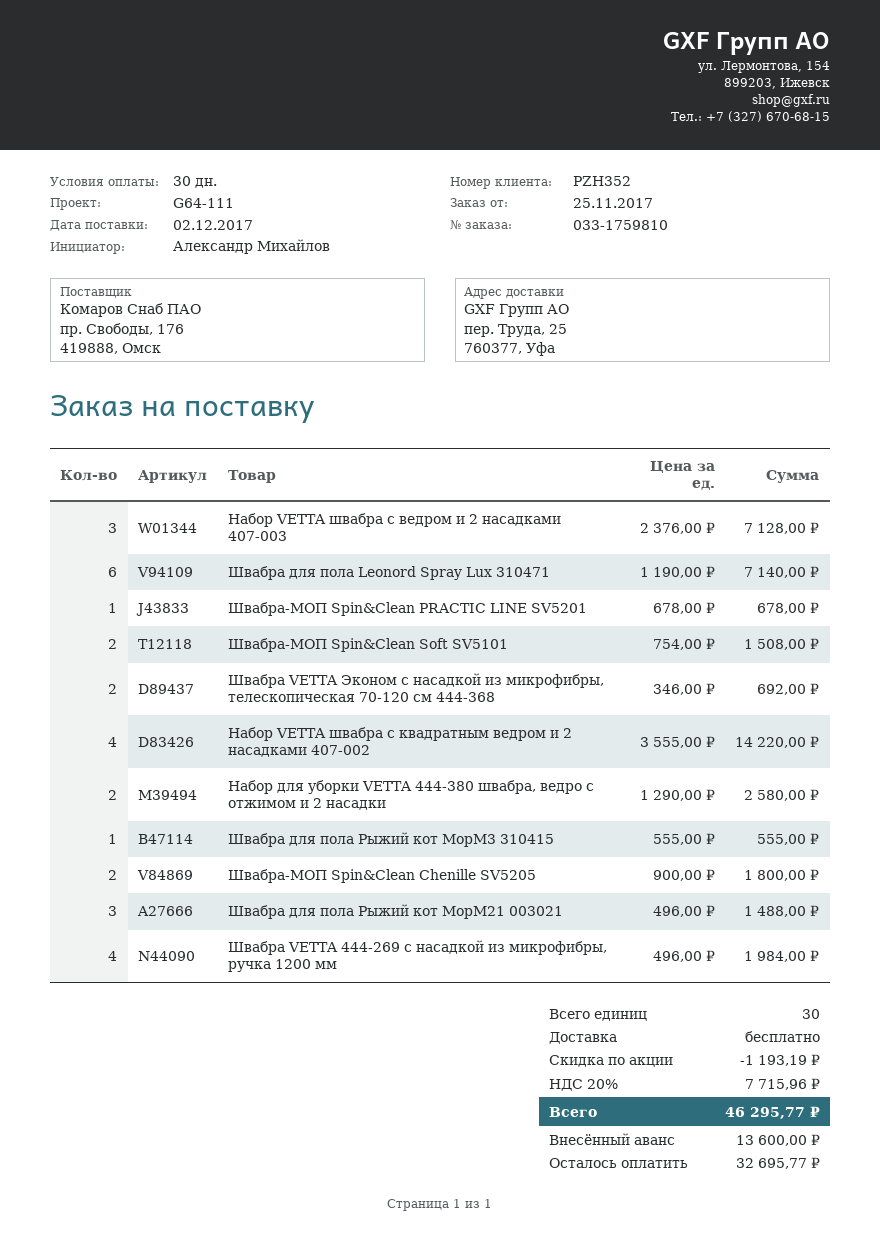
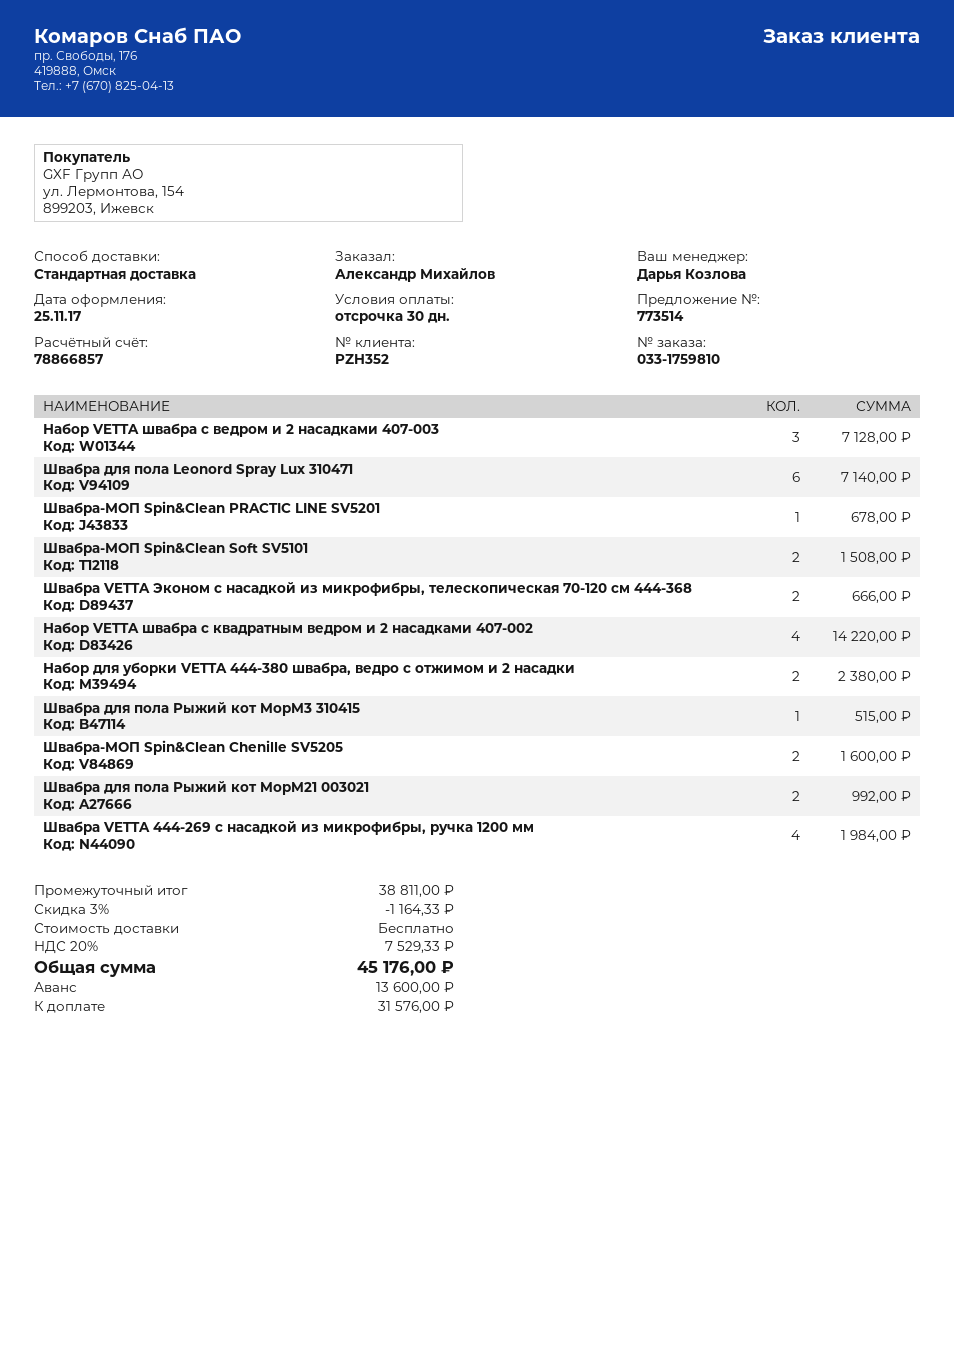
Швабра VETTA Эконом с насадкой из микрофибры, телескопическая 70-120 см 444-368: 2 for 692.00 -> 2 for 666.00
Набор для уборки VETTA 444-380 швабра, ведро с отжимом и 2 насадки: 2 for 2580.00 -> 2 for 2380.00
Швабра для пола Рыжий кот MopM3 310415: 1 for 555.00 -> 1 for 515.00
Швабра-МОП Spin&Clean Chenille SV5205: 2 for 1800.00 -> 2 for 1600.00
Швабра для пола Рыжий кот MopM21 003021: 3 for 1488.00 -> 2 for 992.00
discount: 1193.19 -> 1164.33
tax: 20% = 7715.96 -> 20% = 7529.33
total: 46295.77 -> 45176.00
balance: 32695.77 -> 31576.00

